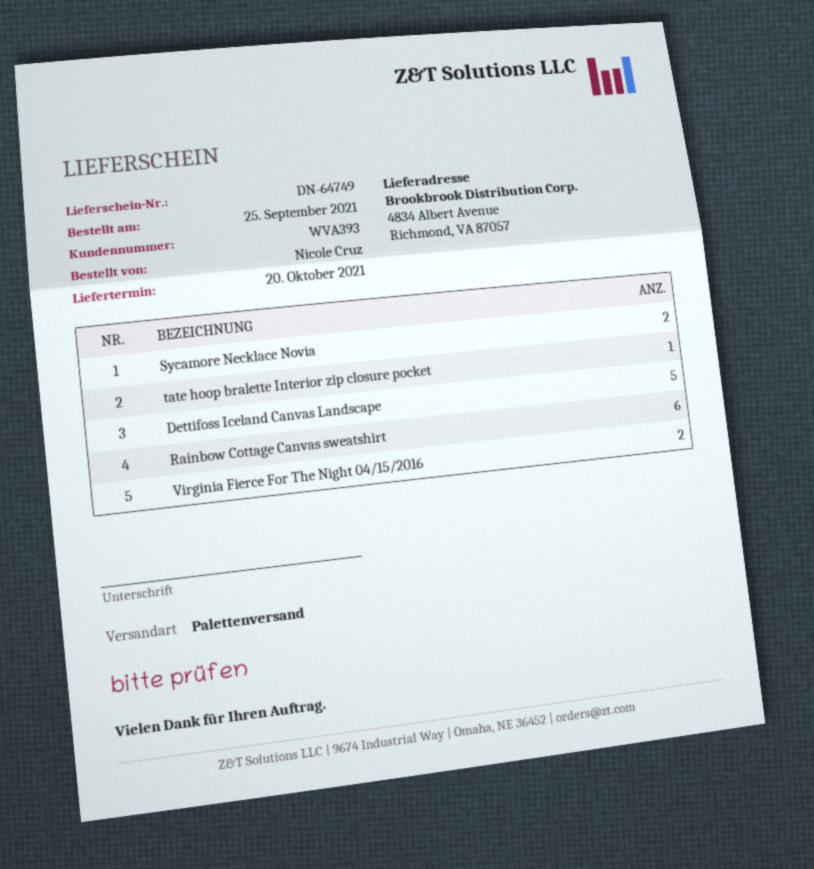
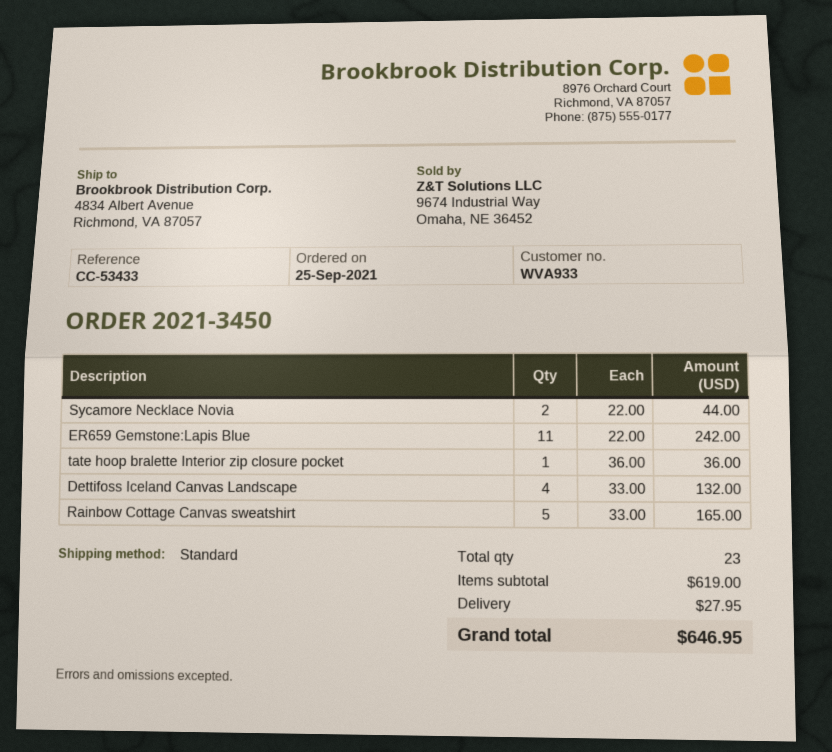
customer number: WVA393 -> WVA933
shipping method: pallet freight -> standard
Dettifoss Iceland Canvas Landscape: 5 -> 4
Rainbow Cottage Canvas sweatshirt: 6 -> 5
Virginia Fierce For The Night 04/15/2016: 2 -> none
ER659 Gemstone:Lapis Blue: none -> 11

